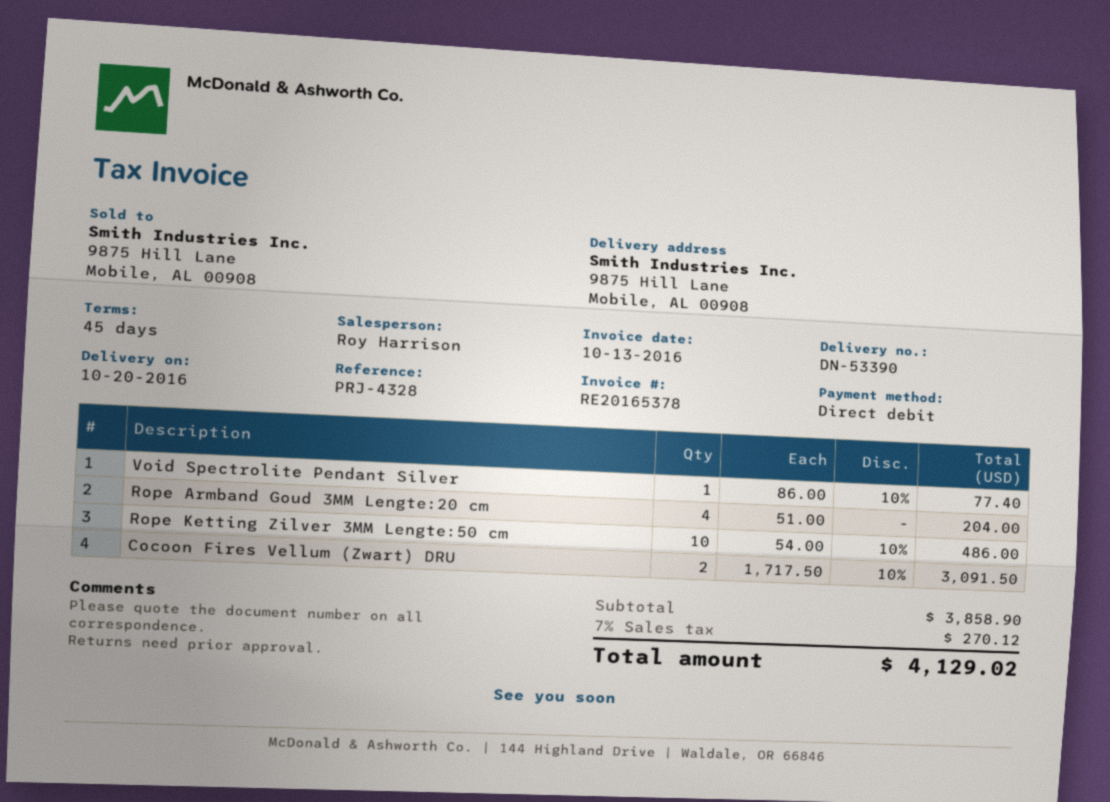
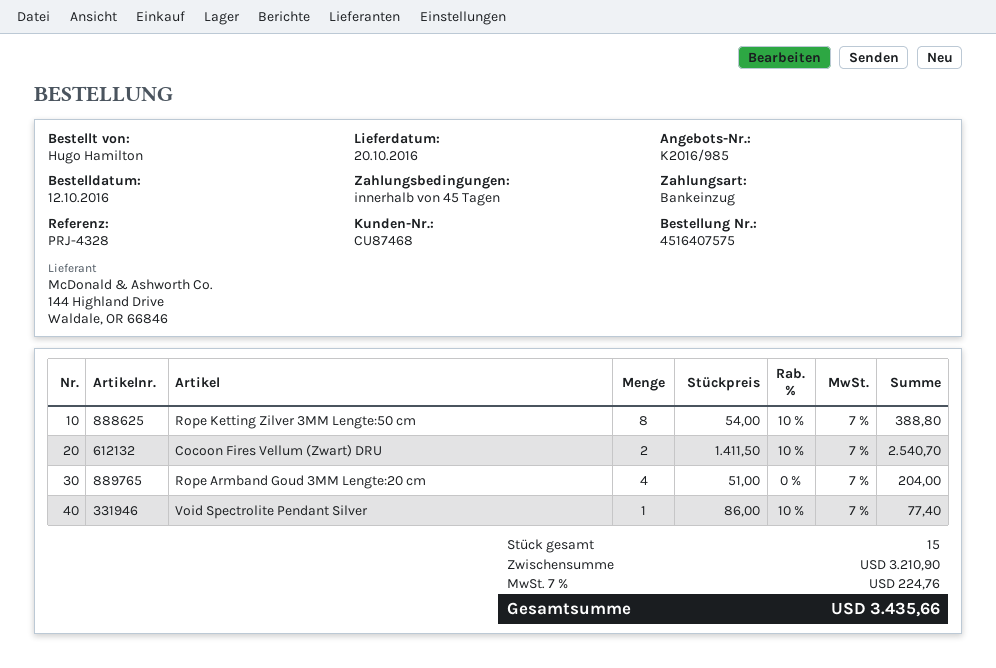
Rope Ketting Zilver 3MM Lengte:50 cm: 10 x 54.00 - 10% = 486.00 -> 8 x 54.00 - 10% = 388.80
Cocoon Fires Vellum (Zwart) DRU: 2 x 1717.50 - 10% = 3091.50 -> 2 x 1411.50 - 10% = 2540.70
subtotal: 3858.90 -> 3210.90
tax: 7% = 270.12 -> 7% = 224.76
total: 4129.02 -> 3435.66

